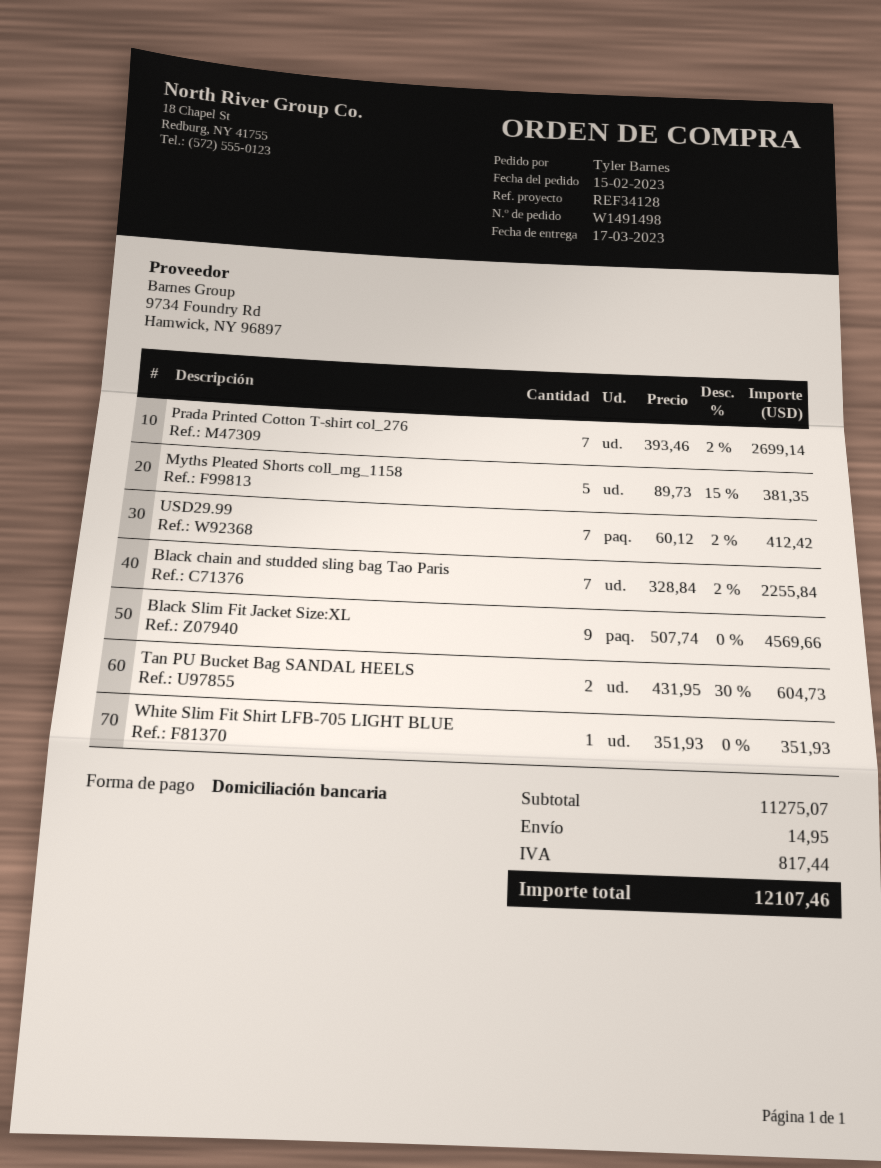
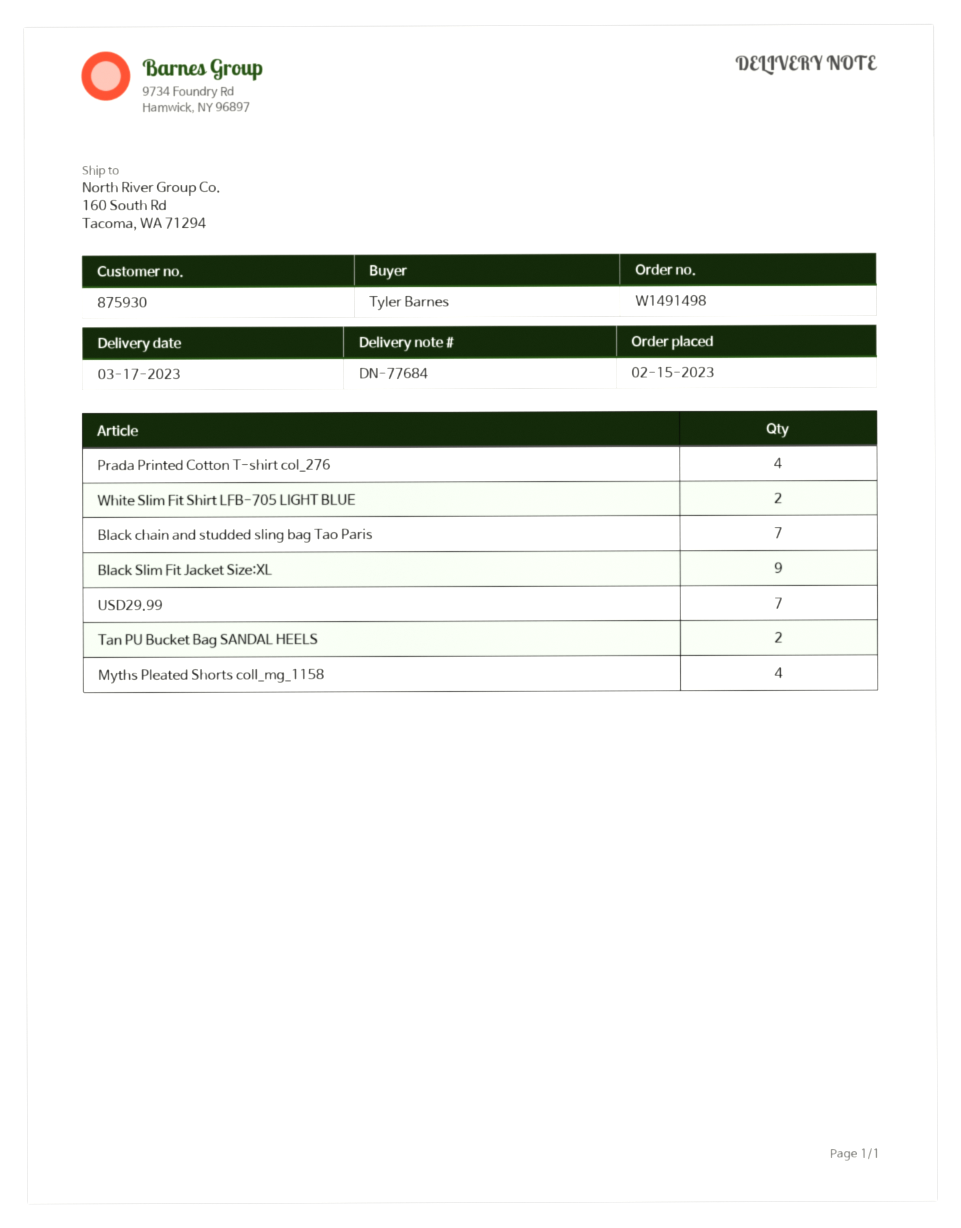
Prada Printed Cotton T-shirt col_276: 7 -> 4
Myths Pleated Shorts coll_mg_1158: 5 -> 4
White Slim Fit Shirt LFB-705 LIGHT BLUE: 1 -> 2

